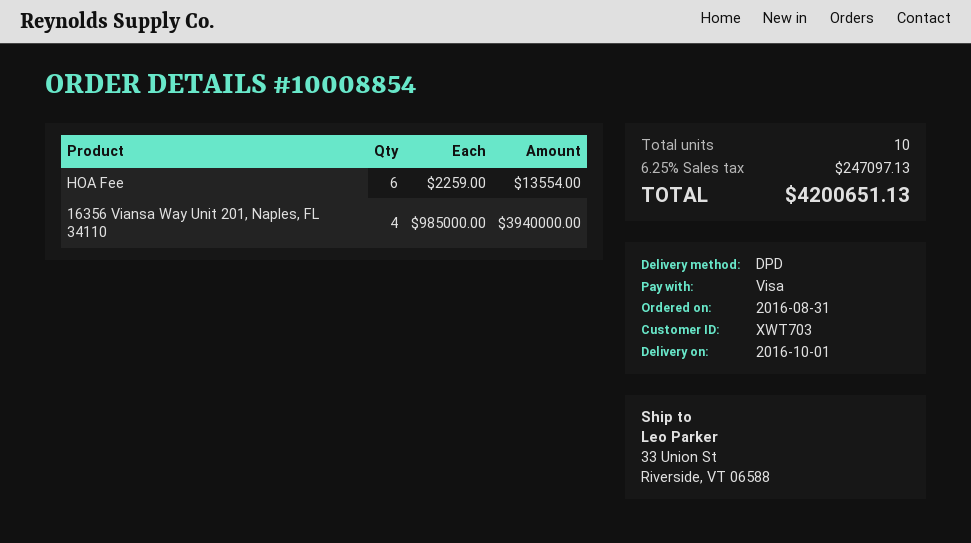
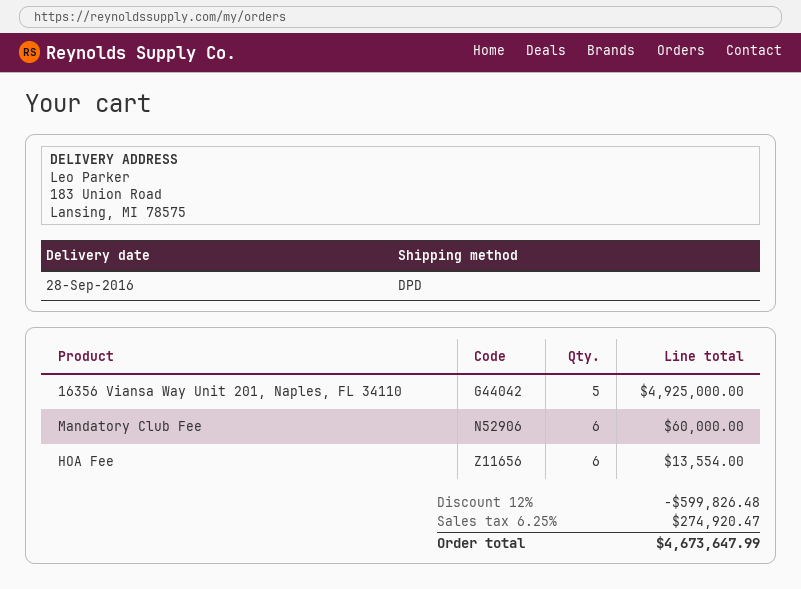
delivery date: 2016-10-01 -> 2016-09-28
ship to: 33 Union St, Riverside, VT 06588 -> 183 Union Road, Lansing, MI 78575
16356 Viansa Way Unit 201, Naples, FL 34110: 4 for 3940000.00 -> 5 for 4925000.00
Mandatory Club Fee: none -> 6 for 60000.00
discount: none -> 12% = 599826.48
tax: 6.25% = 247097.13 -> 6.25% = 274920.47
total: 4200651.13 -> 4673647.99

